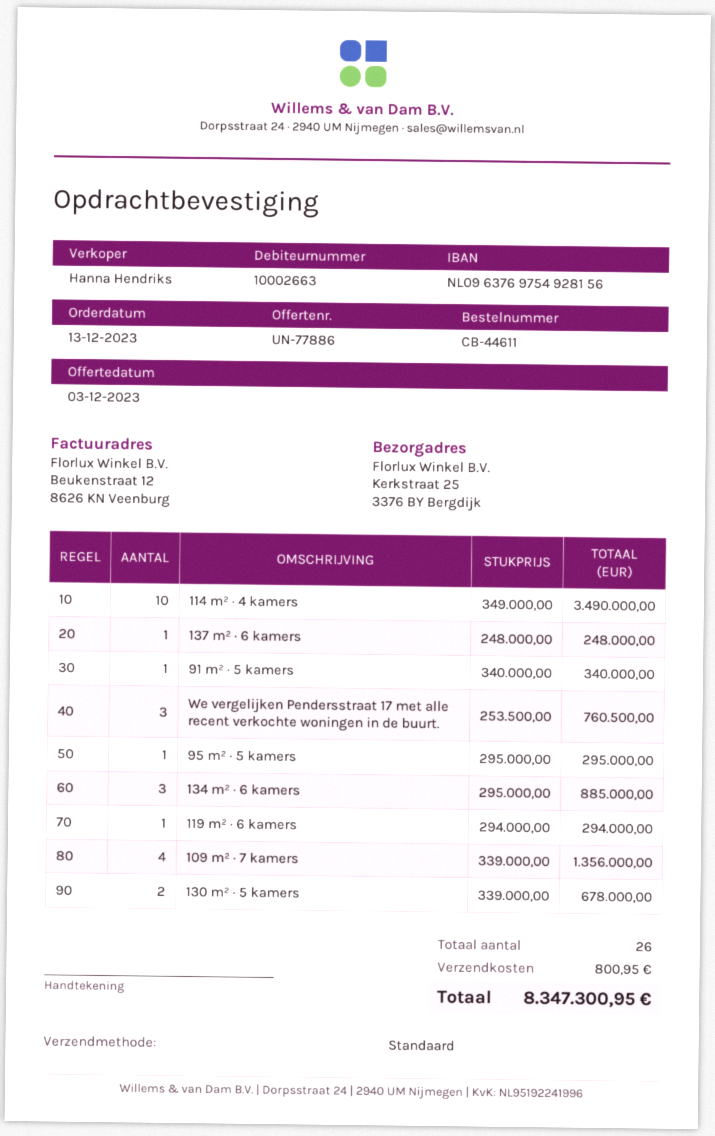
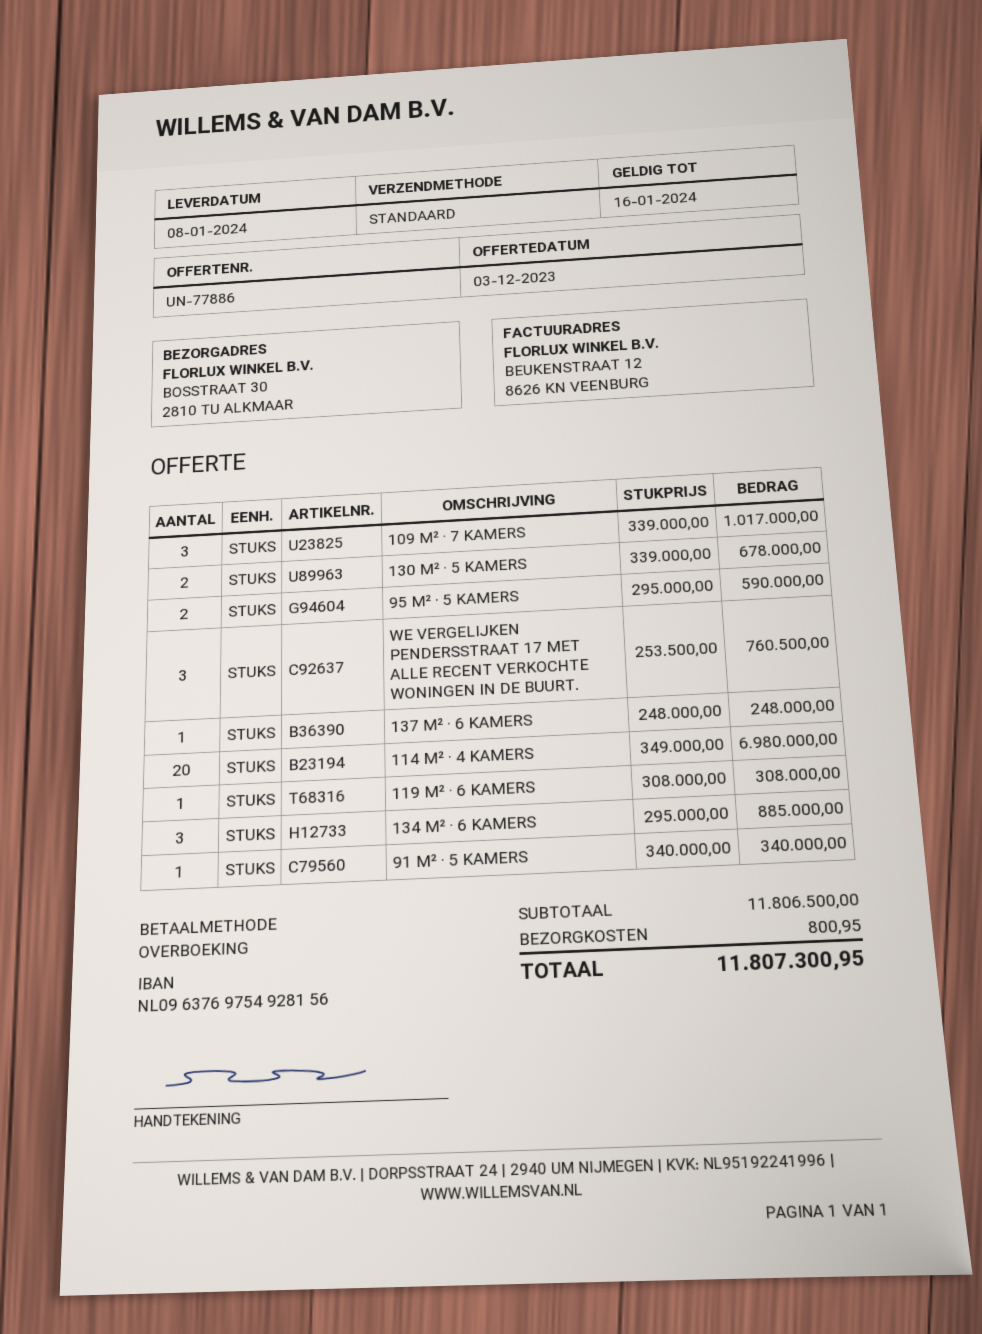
ship to: Kerkstraat 25, 3376 BY Bergdijk -> BOSSTRAAT 30, 2810 TU ALKMAAR
114 m² · 4 kamers: 10 x 349000.00 = 3490000.00 -> 20 x 349000.00 = 6980000.00
95 m² · 5 kamers: 1 x 295000.00 = 295000.00 -> 2 x 295000.00 = 590000.00
119 m² · 6 kamers: 1 x 294000.00 = 294000.00 -> 1 x 308000.00 = 308000.00
109 m² · 7 kamers: 4 x 339000.00 = 1356000.00 -> 3 x 339000.00 = 1017000.00
total: 8347300.95 -> 11807300.95

